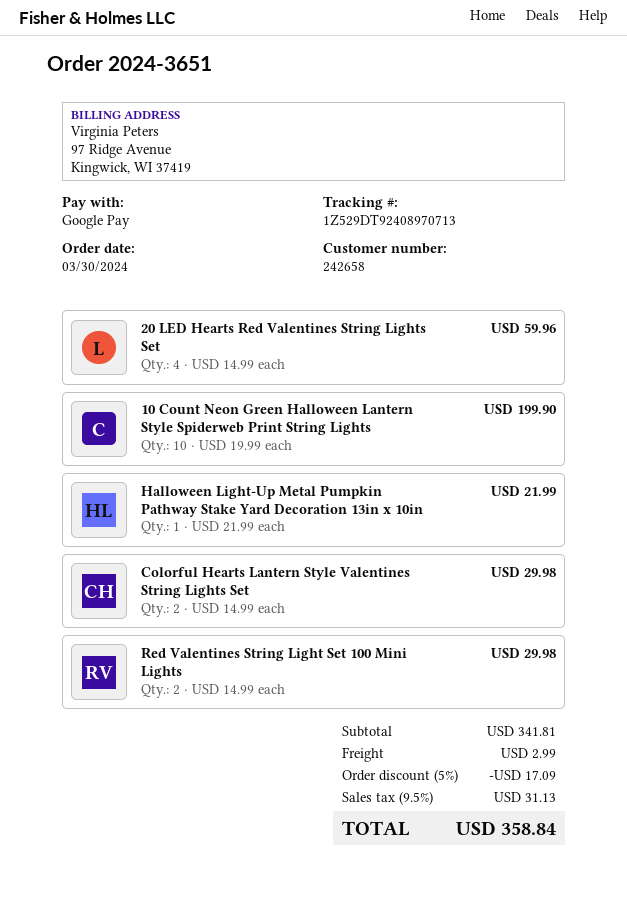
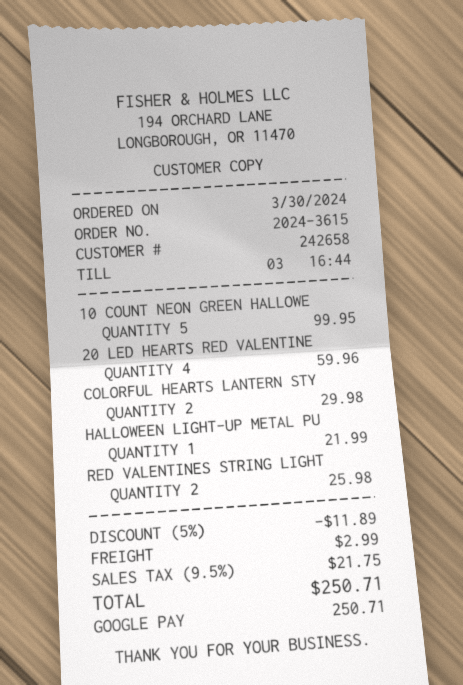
order number: 2024-3651 -> 2024-3615
10 Count Neon Green Halloween Lantern Style Spiderweb Print String Lights: 10 for 199.90 -> 5 for 99.95
Red Valentines String Light Set 100 Mini Lights: 2 for 29.98 -> 2 for 25.98
discount: 5% = 17.09 -> 5% = 11.89
tax: 9.5% = 31.13 -> 9.5% = 21.75
total: 358.84 -> 250.71

